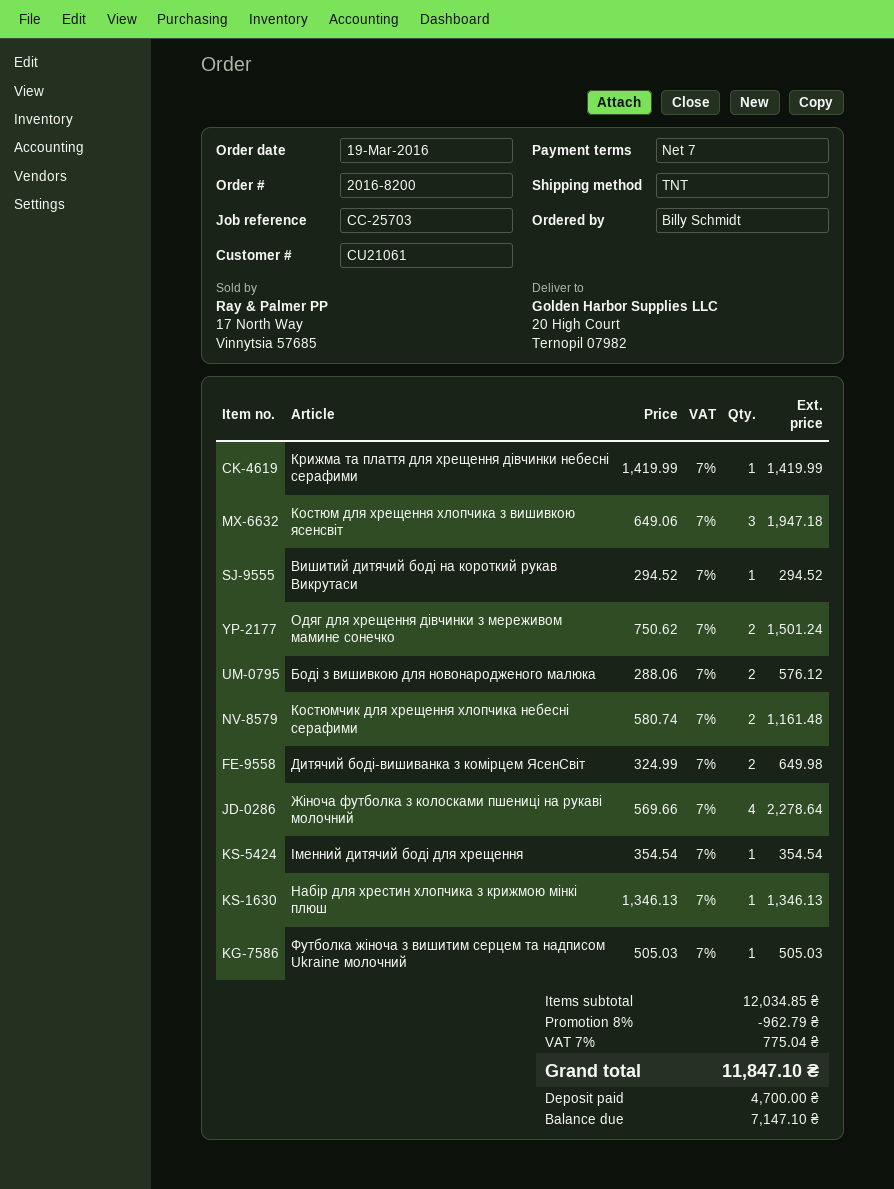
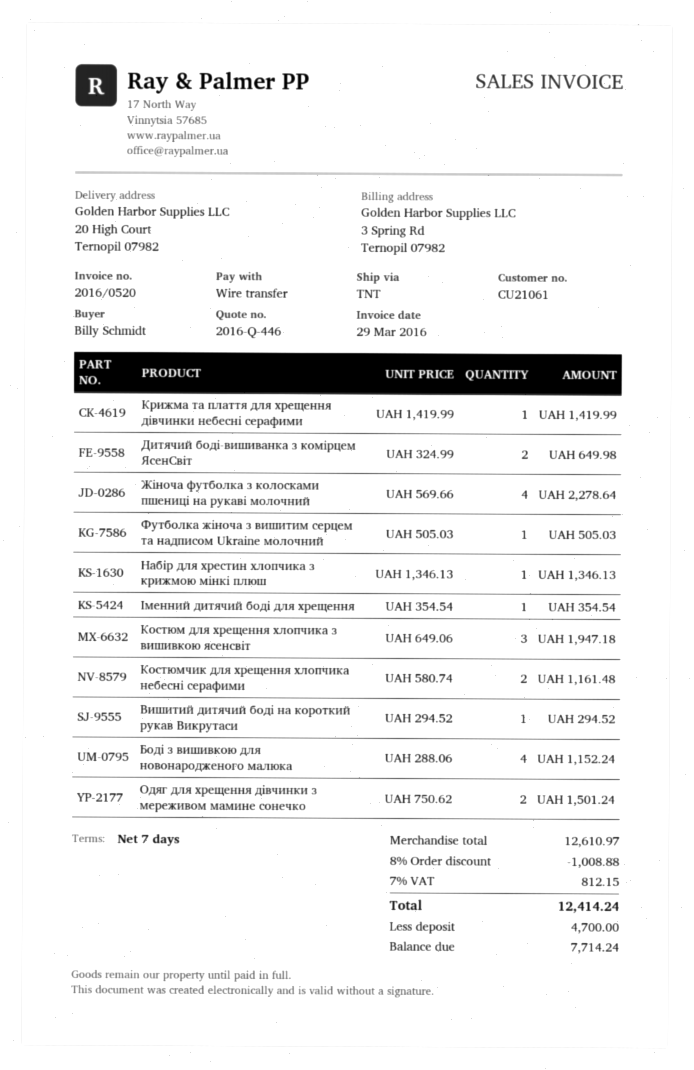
Боді з вишивкою для новонародженого малюка: 2 x 288.06 = 576.12 -> 4 x 288.06 = 1152.24
subtotal: 12034.85 -> 12610.97
discount: 8% = 962.79 -> 8% = 1008.88
tax: 7% = 775.04 -> 7% = 812.15
total: 11847.10 -> 12414.24
balance: 7147.10 -> 7714.24

